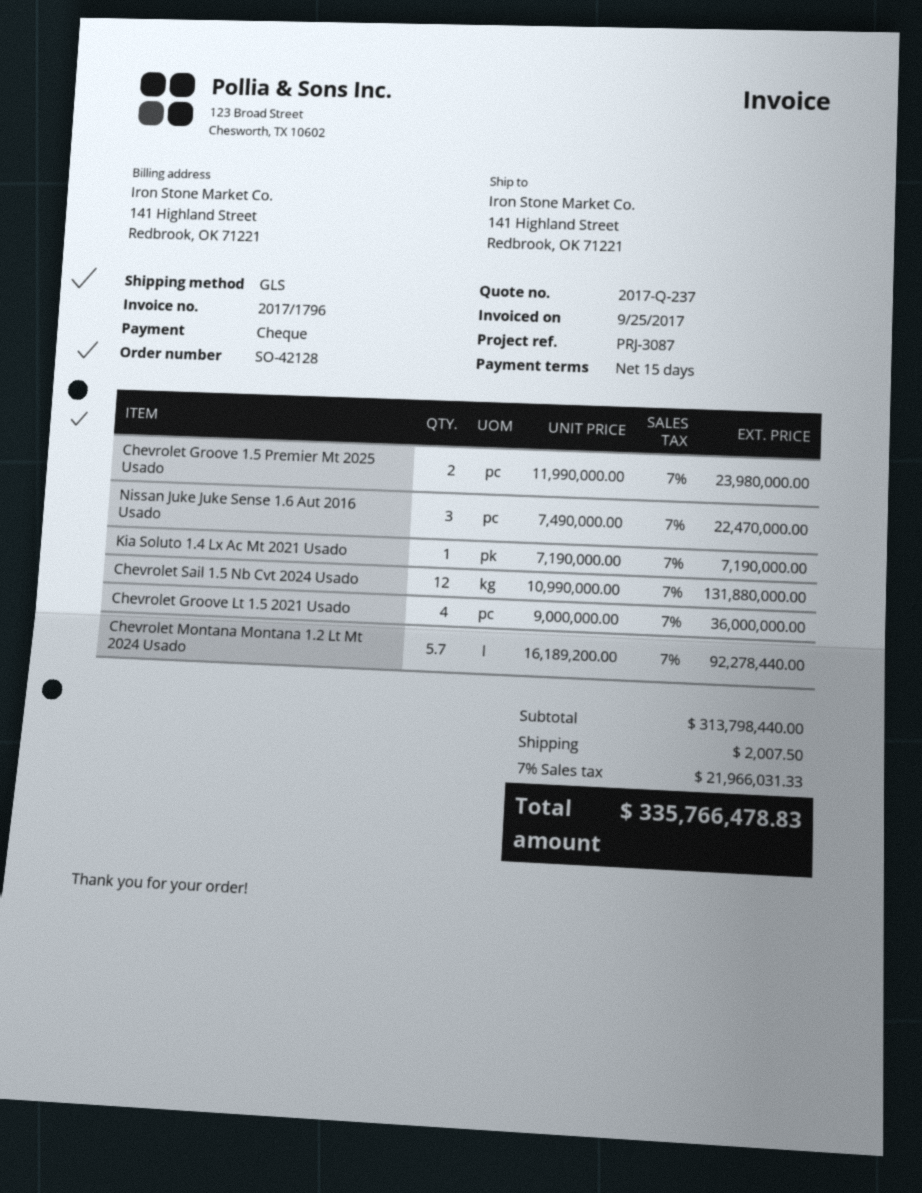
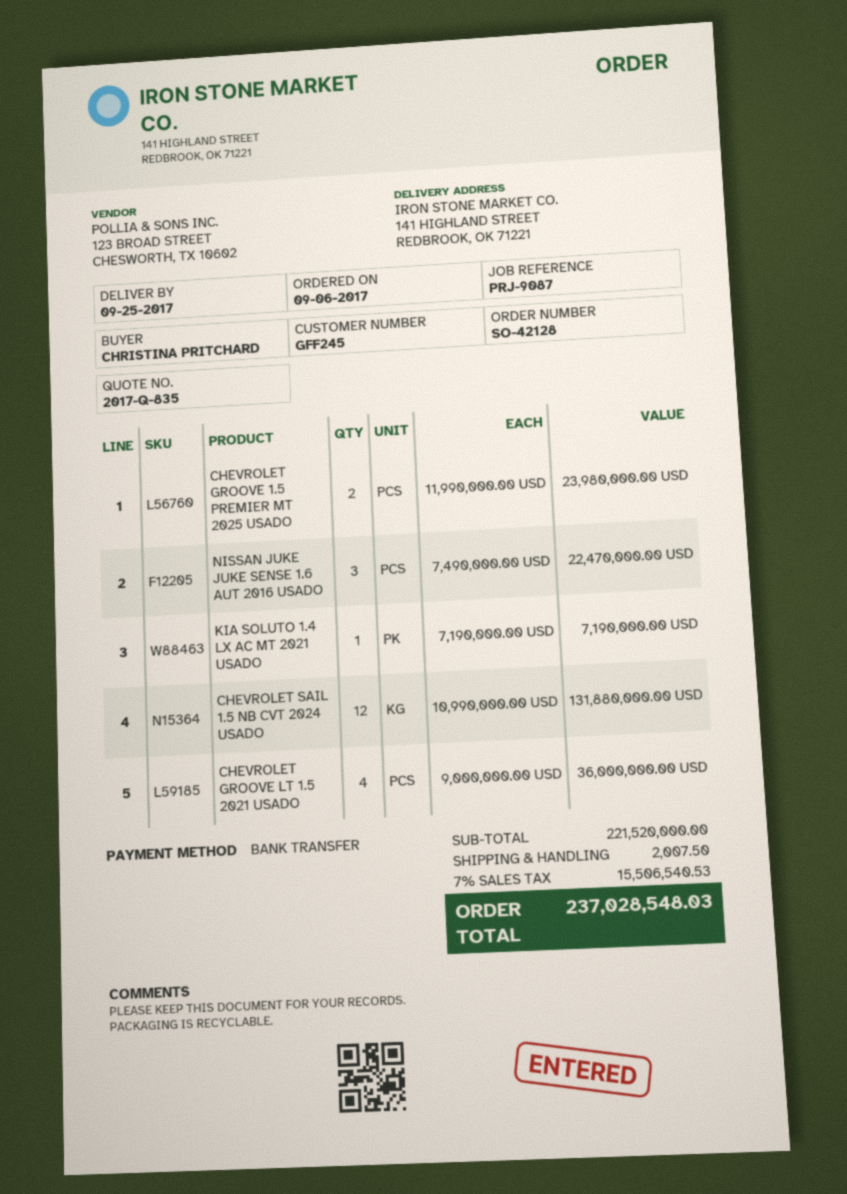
quote number: 2017-Q-237 -> 2017-Q-835
reference: PRJ-3087 -> PRJ-9087
payment method: cheque -> bank transfer
Chevrolet Montana Montana 1.2 Lt Mt 2024 Usado: 5.7 x 16189200.00 = 92278440.00 -> none
subtotal: 313798440.00 -> 221520000.00
tax: 7% = 21966031.33 -> 7% = 15506540.53
total: 335766478.83 -> 237028548.03

